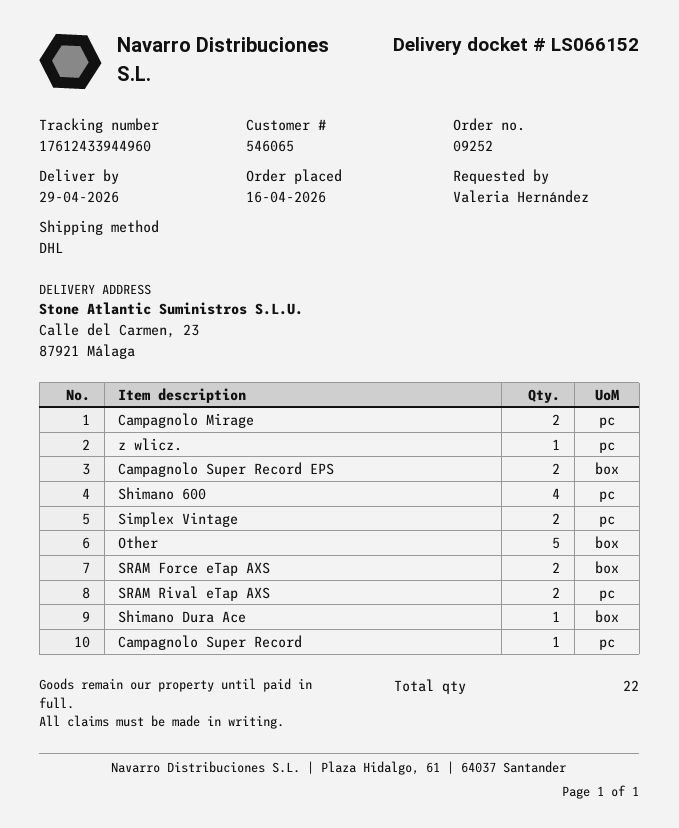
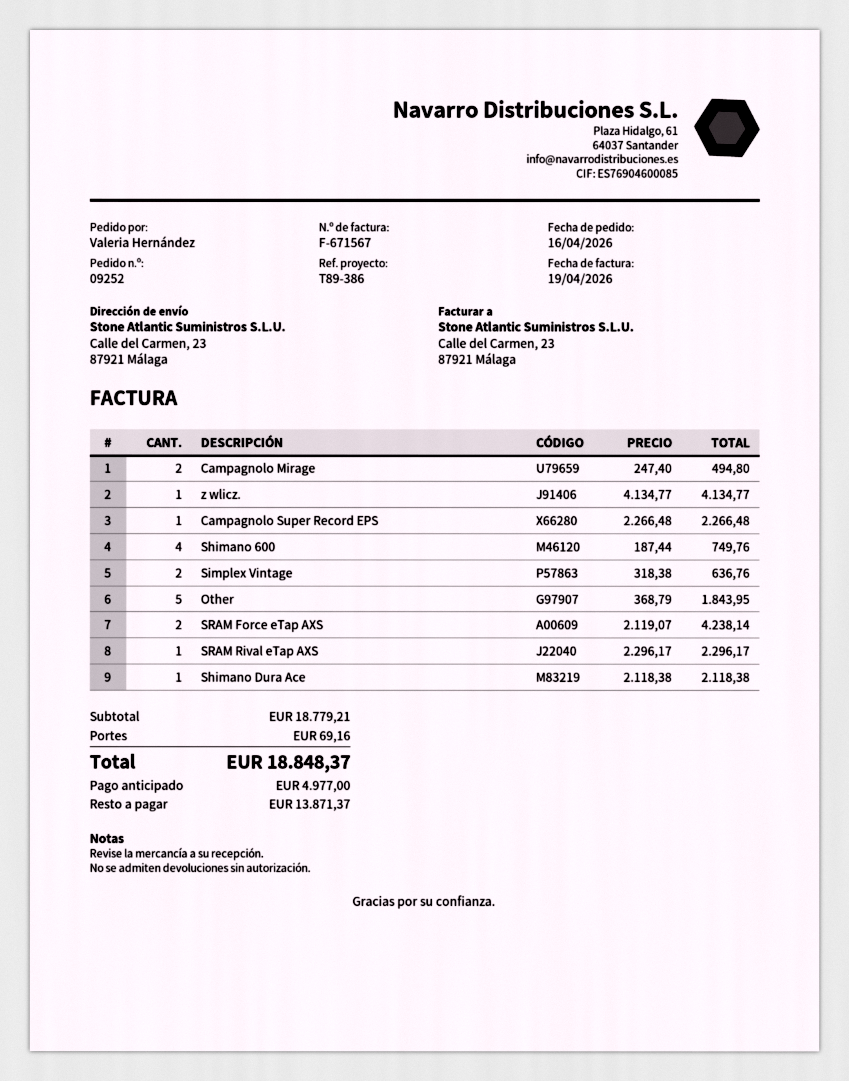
Campagnolo Super Record EPS: 2 -> 1
SRAM Rival eTap AXS: 2 -> 1
Campagnolo Super Record: 1 -> none

